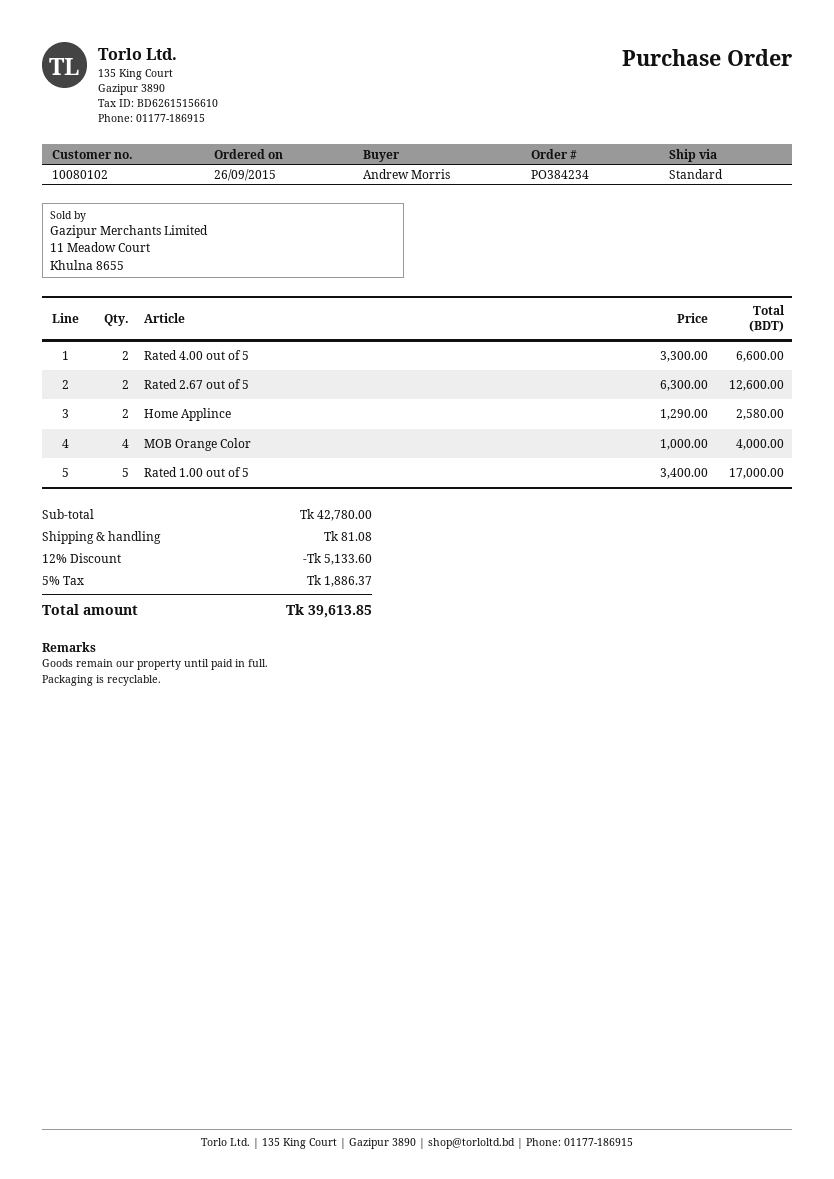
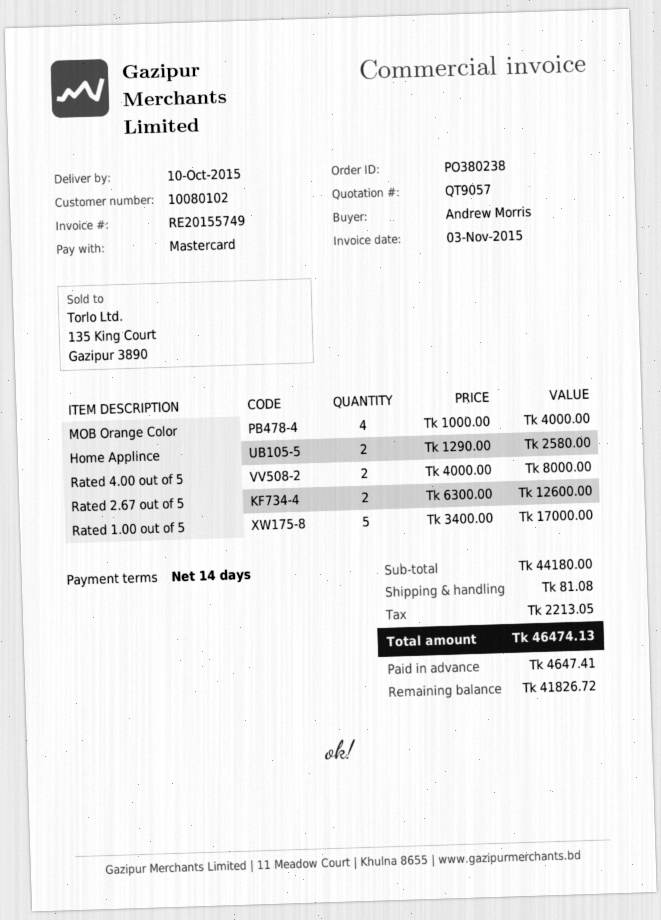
order number: PO384234 -> PO380238
Rated 4.00 out of 5: 2 x 3300.00 = 6600.00 -> 2 x 4000.00 = 8000.00
subtotal: 42780.00 -> 44180.00
discount: 12% = 5133.60 -> none
tax: 1886.37 -> 2213.05
total: 39613.85 -> 46474.13

